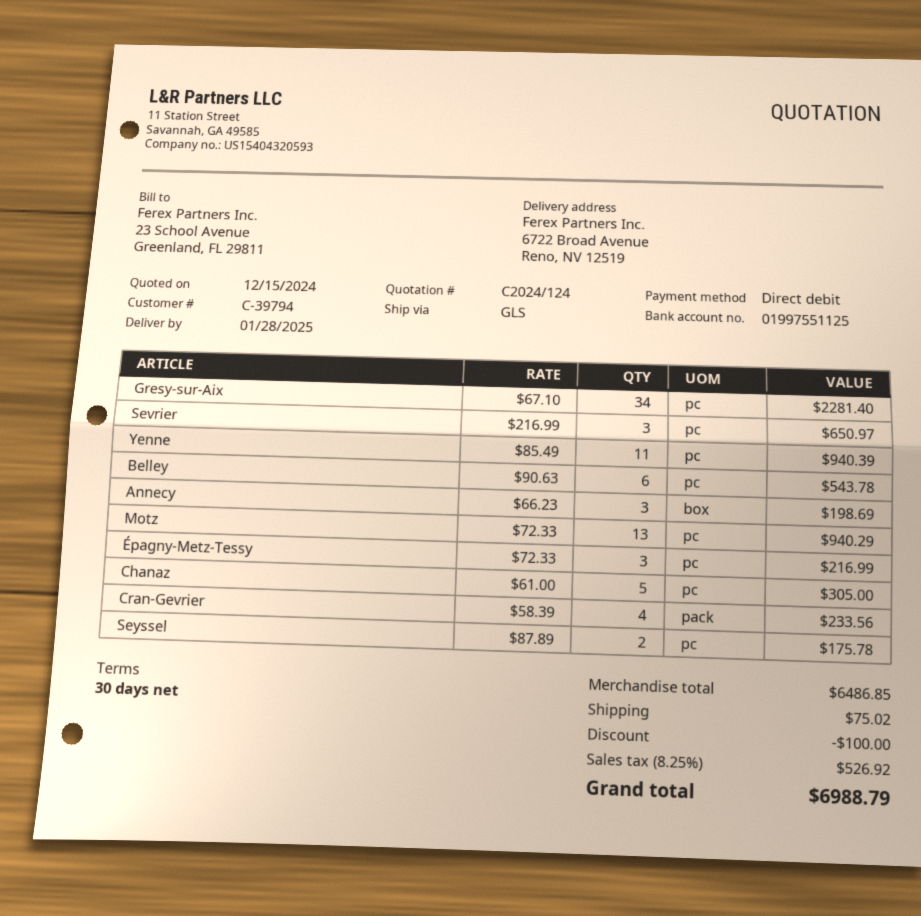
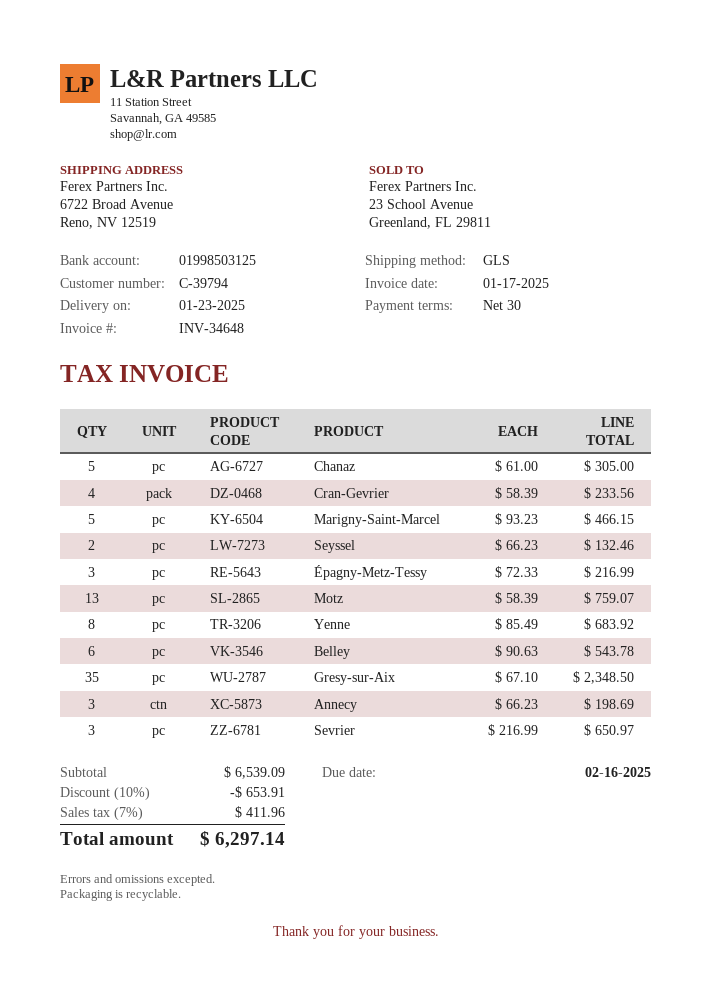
delivery date: 2025-01-28 -> 2025-01-23
bank account: 01997551125 -> 01998503125
Gresy-sur-Aix: 34 x 67.10 = 2281.40 -> 35 x 67.10 = 2348.50
Yenne: 11 x 85.49 = 940.39 -> 8 x 85.49 = 683.92
Motz: 13 x 72.33 = 940.29 -> 13 x 58.39 = 759.07
Seyssel: 2 x 87.89 = 175.78 -> 2 x 66.23 = 132.46
Marigny-Saint-Marcel: none -> 5 x 93.23 = 466.15
subtotal: 6486.85 -> 6539.09
discount: 100.00 -> 653.91
shipping: 75.02 -> none
tax: 8.25% = 526.92 -> 7% = 411.96
total: 6988.79 -> 6297.14

